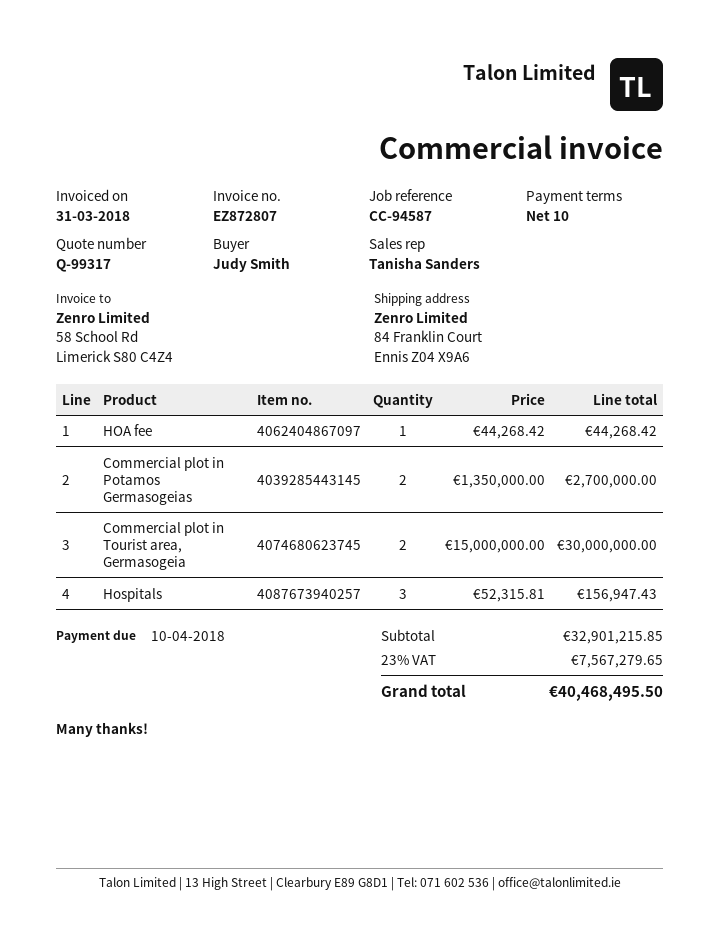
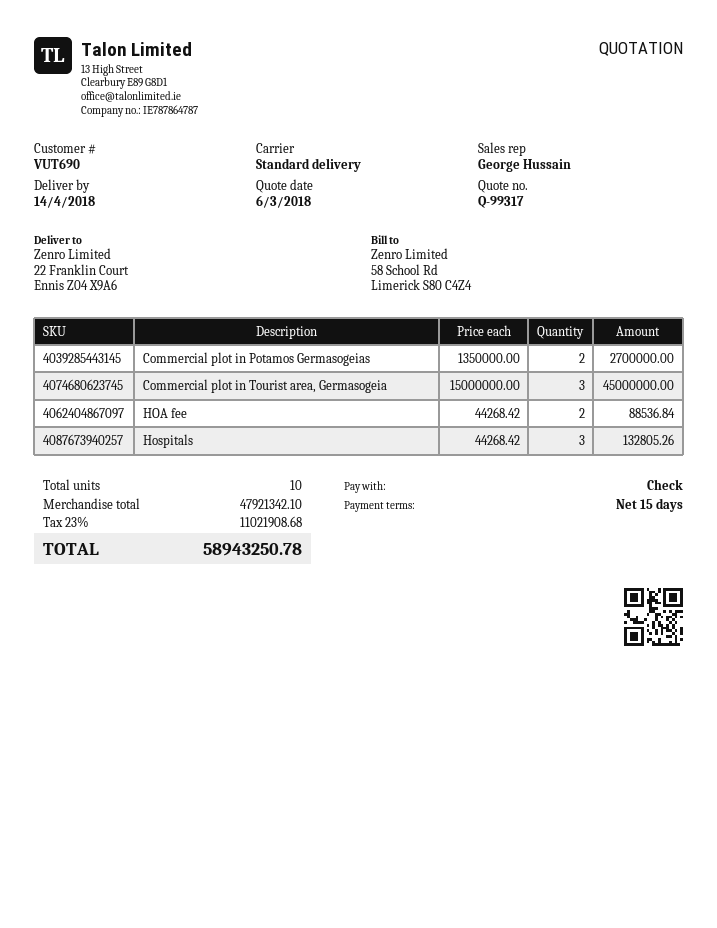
payment terms: 10 days -> 15 days
sales rep: Tanisha Sanders -> George Hussain
ship to: 84 Franklin Court, Ennis Z04 X9A6 -> 22 Franklin Court, Ennis Z04 X9A6
HOA fee: 1 x 44268.42 = 44268.42 -> 2 x 44268.42 = 88536.84
Commercial plot in Tourist area, Germasogeia: 2 x 15000000.00 = 30000000.00 -> 3 x 15000000.00 = 45000000.00
Hospitals: 3 x 52315.81 = 156947.43 -> 3 x 44268.42 = 132805.26
subtotal: 32901215.85 -> 47921342.10
tax: 23% = 7567279.65 -> 23% = 11021908.68
total: 40468495.50 -> 58943250.78

